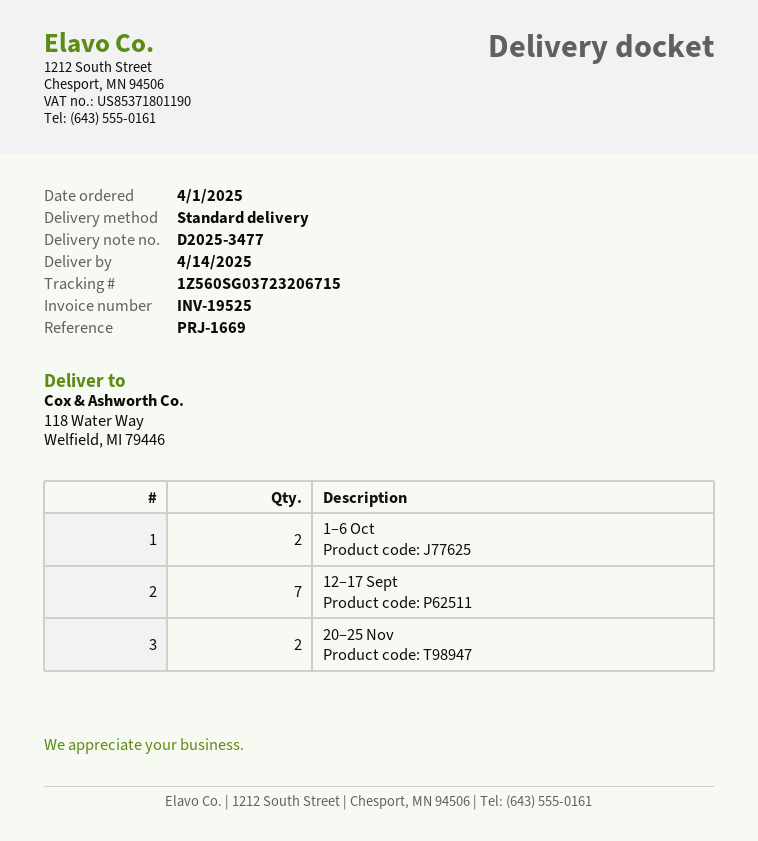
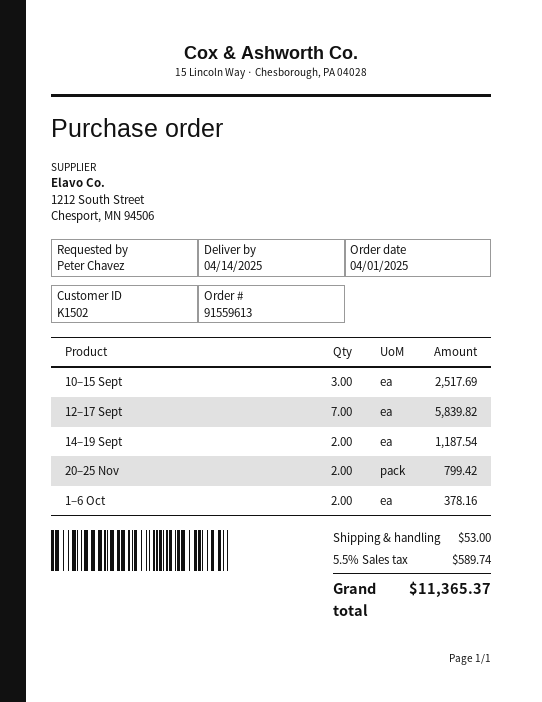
10–15 Sept: none -> 3
14–19 Sept: none -> 2

